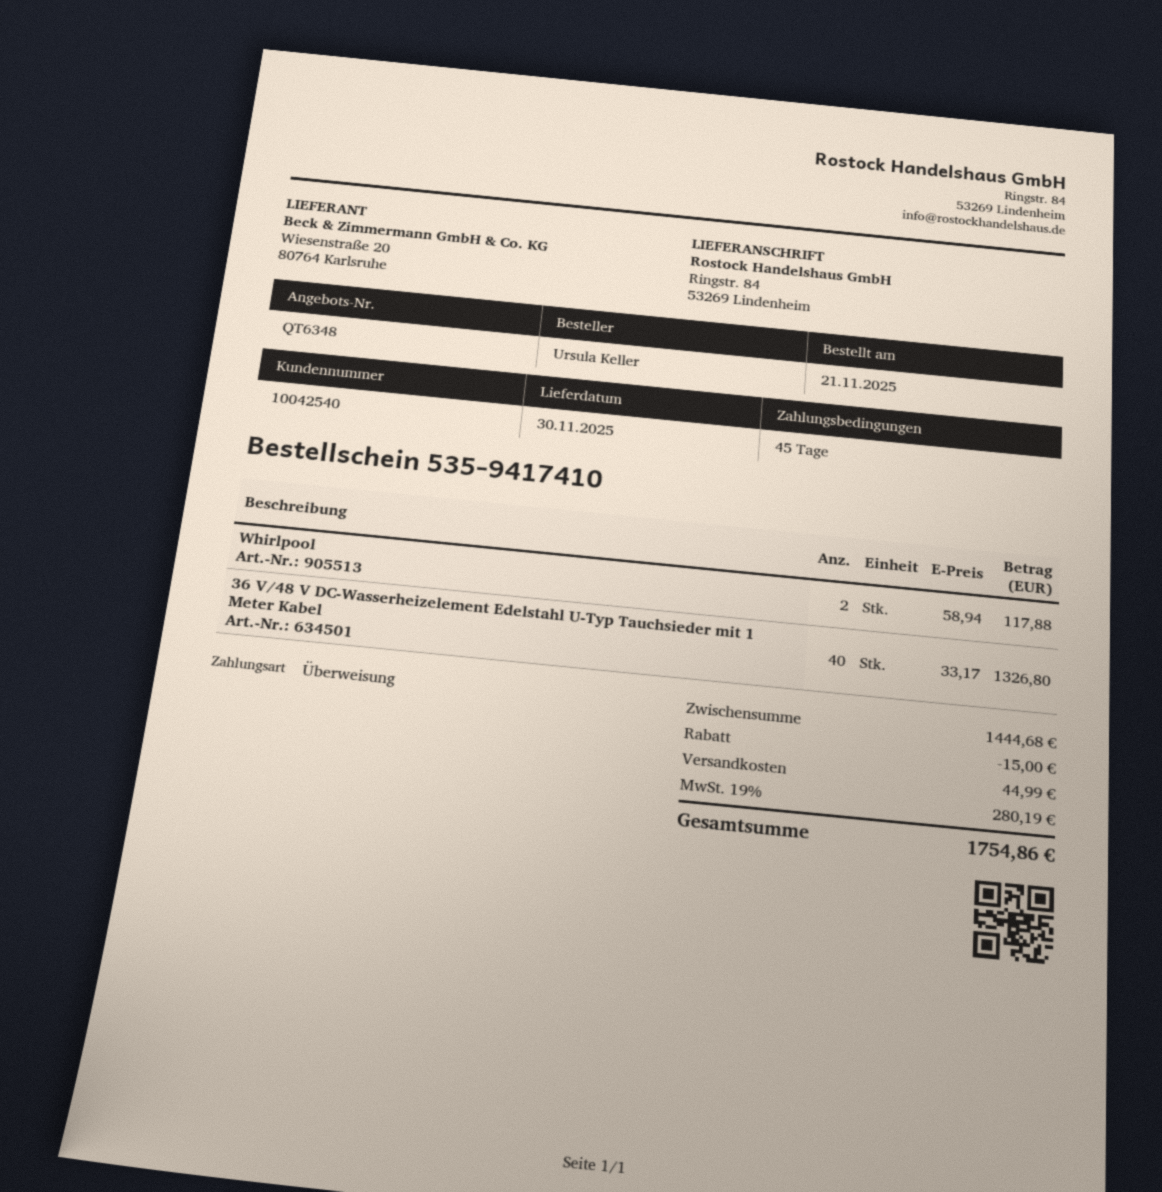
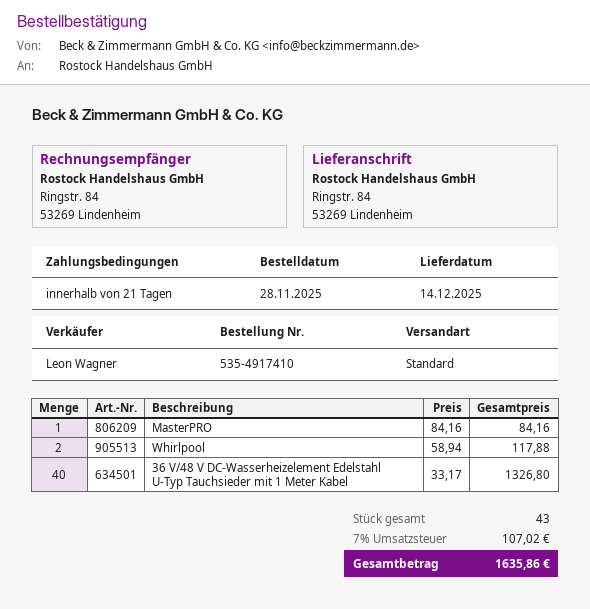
order number: 535-9417410 -> 535-4917410
order date: 2025-11-21 -> 2025-11-28
delivery date: 2025-11-30 -> 2025-12-14
payment terms: 45 days -> 21 days
MasterPRO: none -> 1 x 84.16 = 84.16
discount: 15.00 -> none
shipping: 44.99 -> none
tax: 19% = 280.19 -> 7% = 107.02
total: 1754.86 -> 1635.86

